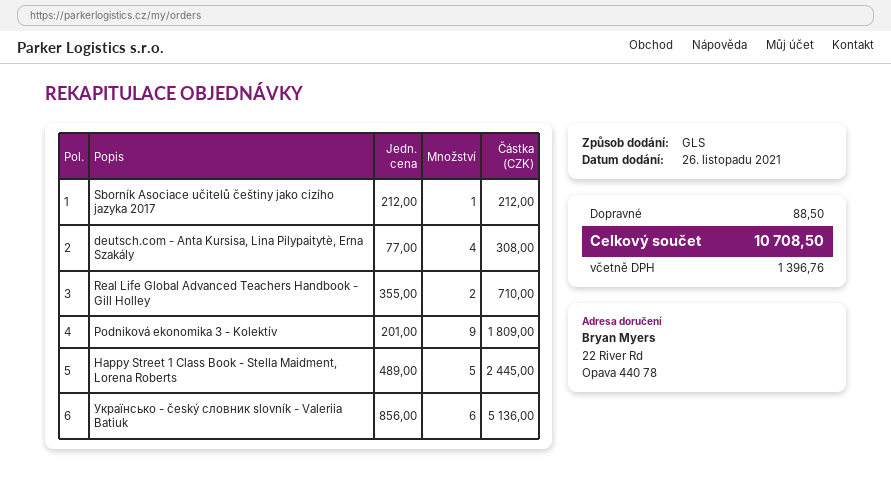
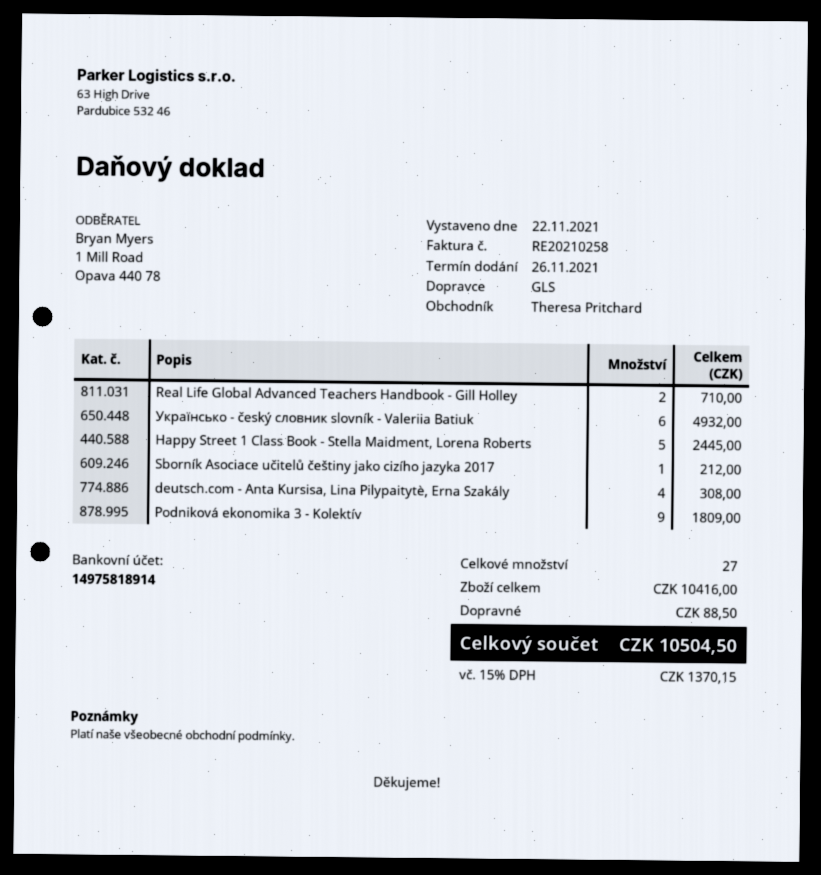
Українсько - český словник slovník - Valeriia Batiuk: 6 for 5136.00 -> 6 for 4932.00
tax: 1396.76 -> 1370.15
total: 10708.50 -> 10504.50

